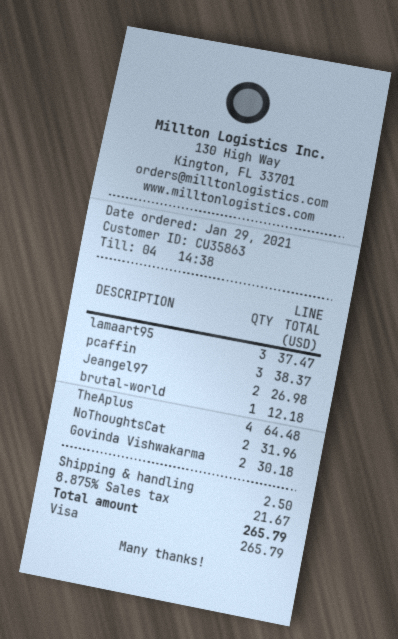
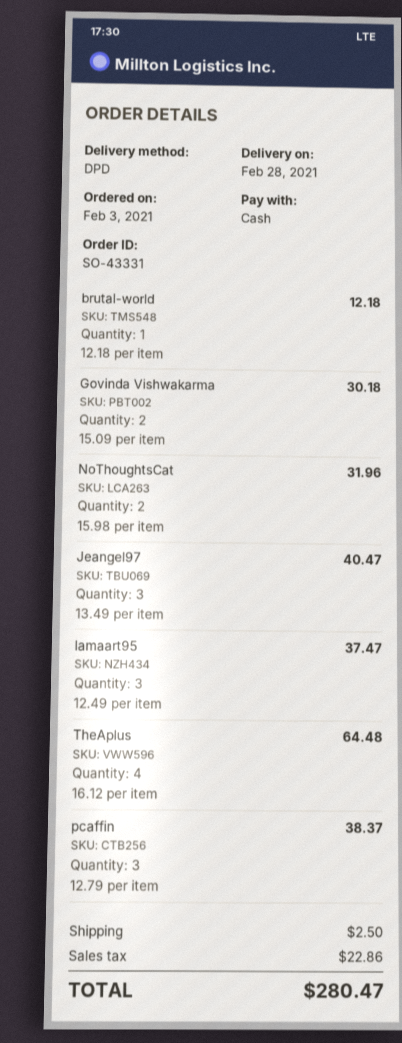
order date: 2021-01-29 -> 2021-02-03
payment method: Visa -> cash
Jeangel97: 2 for 26.98 -> 3 for 40.47
tax: 21.67 -> 22.86
total: 265.79 -> 280.47

